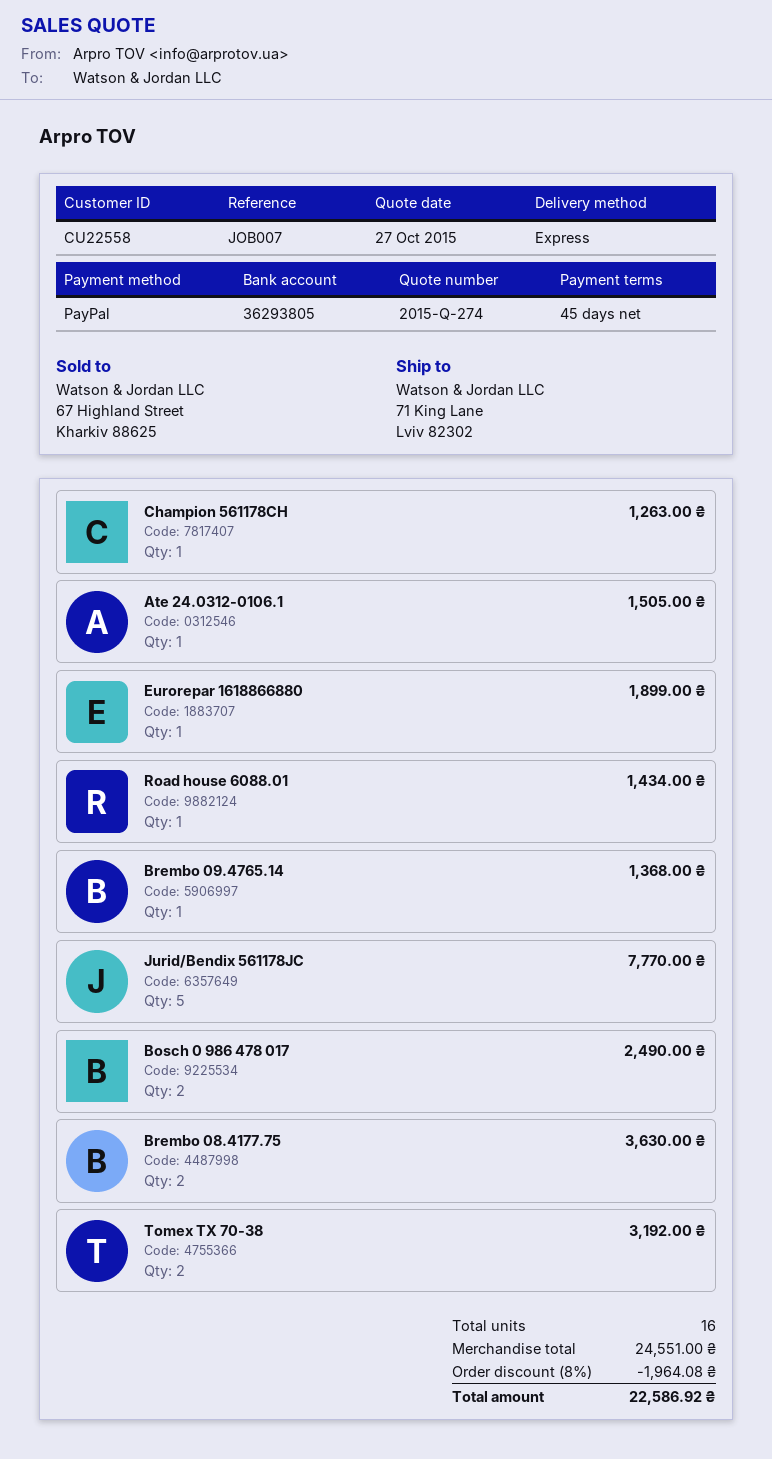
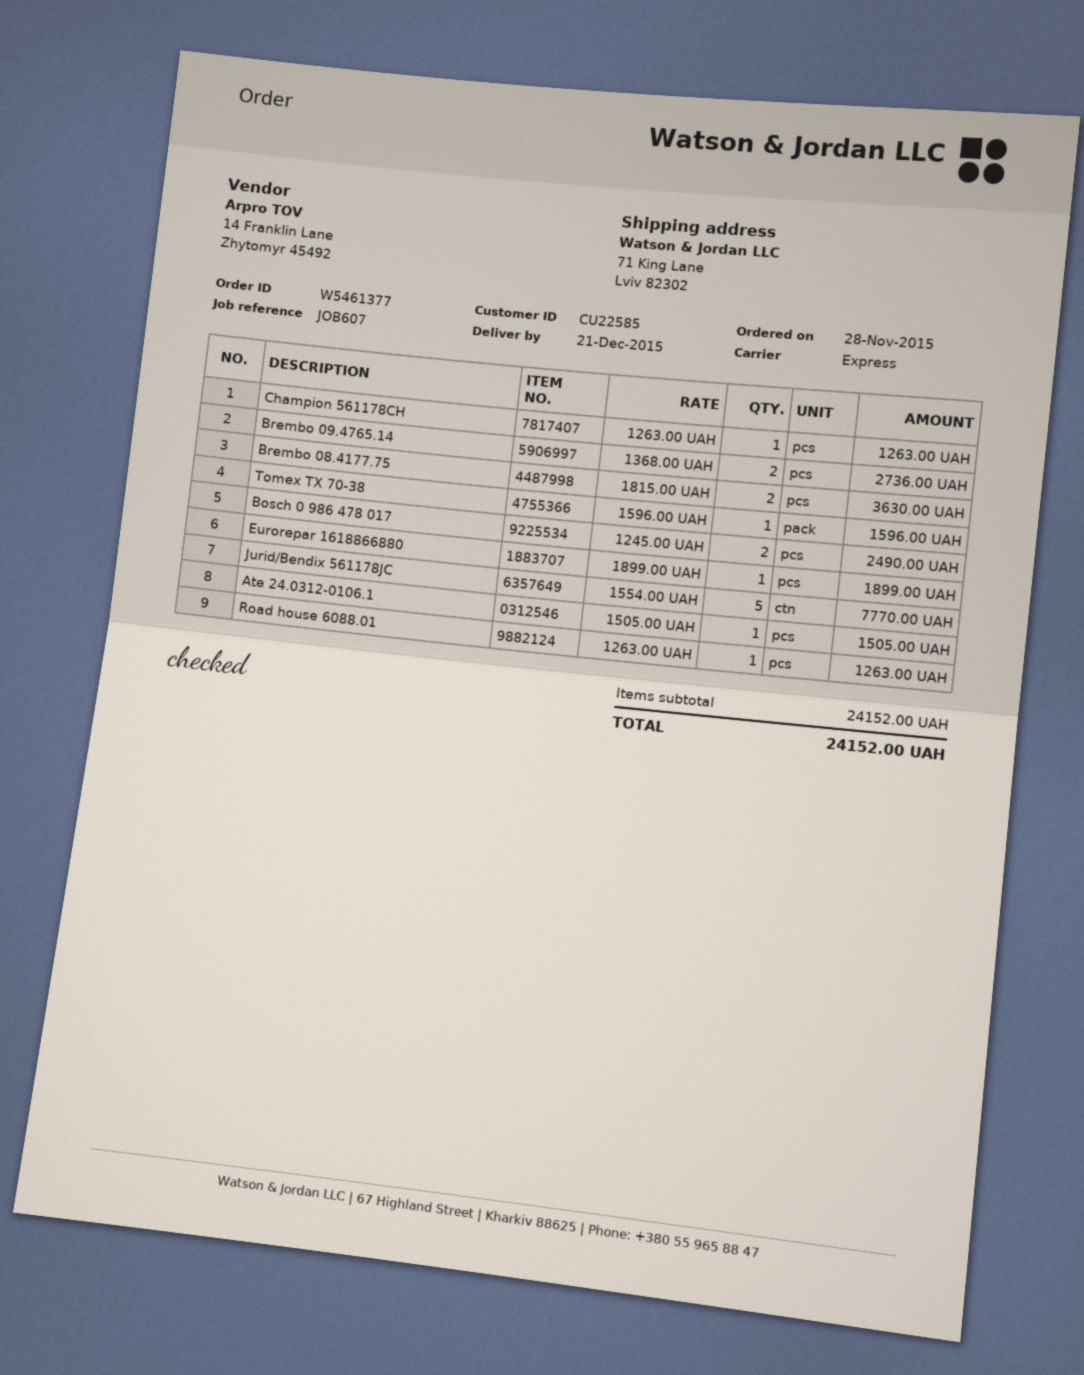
customer number: CU22558 -> CU22585
reference: JOB007 -> JOB607
Road house 6088.01: 1 for 1434.00 -> 1 for 1263.00
Brembo 09.4765.14: 1 for 1368.00 -> 2 for 2736.00
Tomex TX 70-38: 2 for 3192.00 -> 1 for 1596.00
subtotal: 24551.00 -> 24152.00
discount: 8% = 1964.08 -> none
total: 22586.92 -> 24152.00

